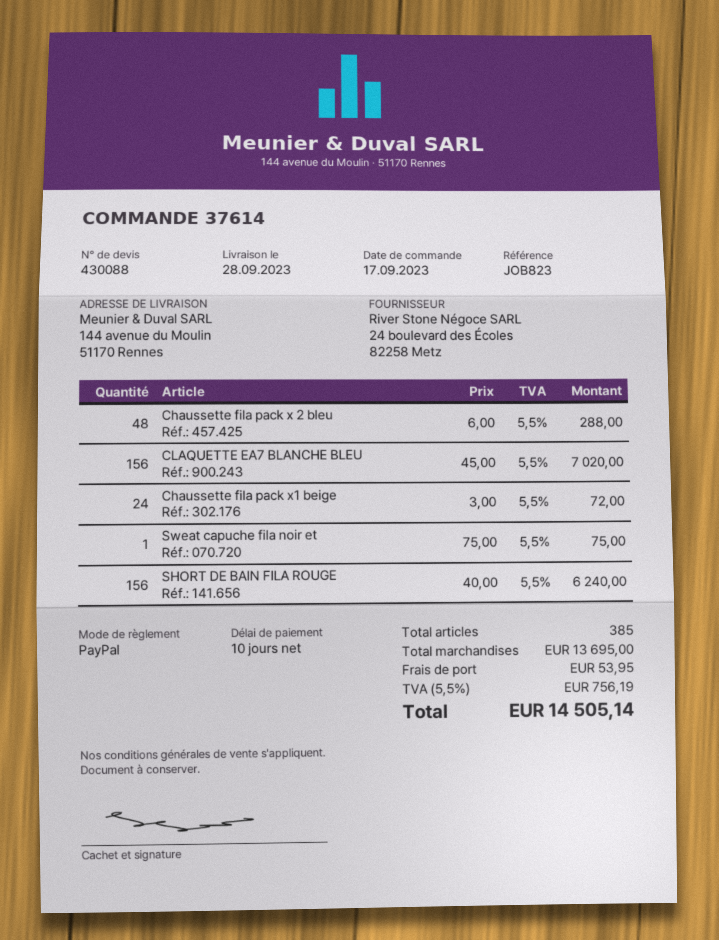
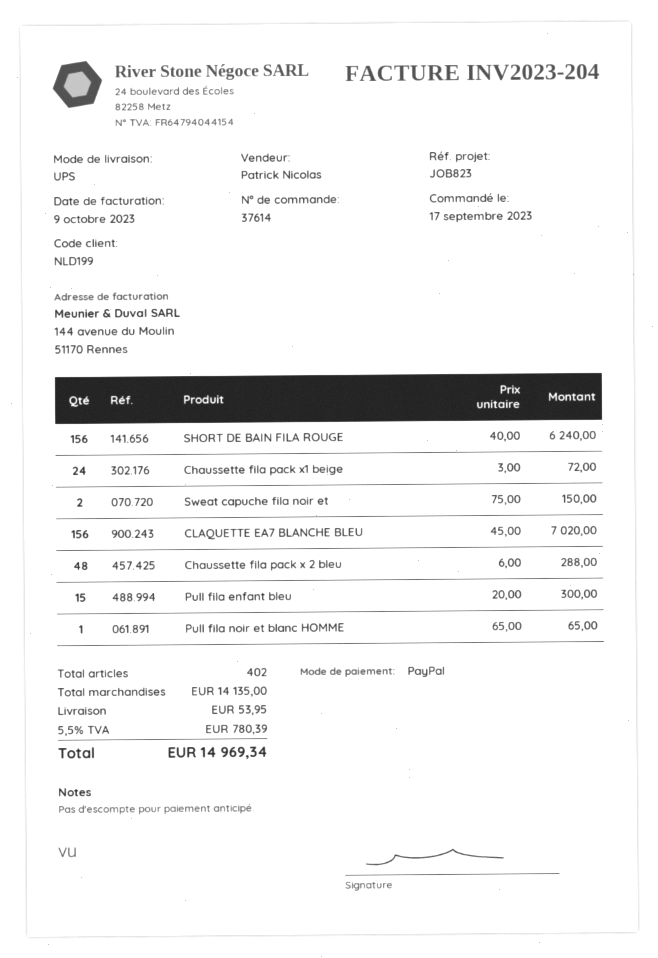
Sweat capuche fila noir et: 1 x 75.00 = 75.00 -> 2 x 75.00 = 150.00
Pull fila enfant bleu: none -> 15 x 20.00 = 300.00
Pull fila noir et blanc HOMME: none -> 1 x 65.00 = 65.00
total quantity: 385 -> 402
subtotal: 13695.00 -> 14135.00
tax: 5.5% = 756.19 -> 5.5% = 780.39
total: 14505.14 -> 14969.34

